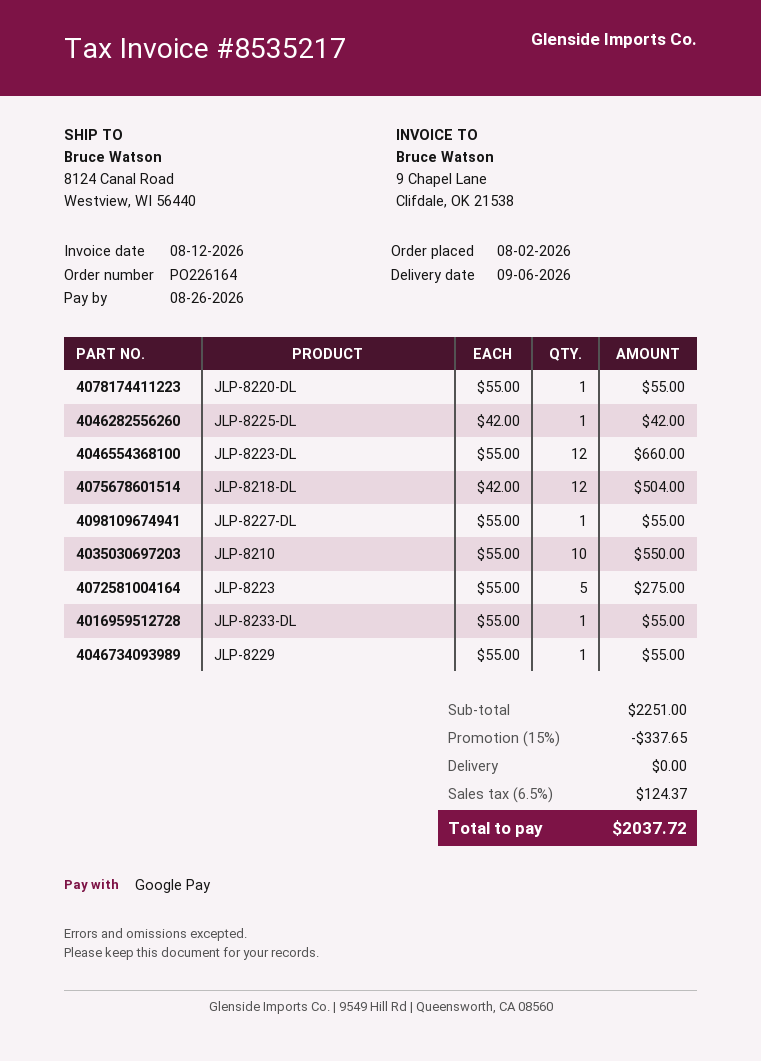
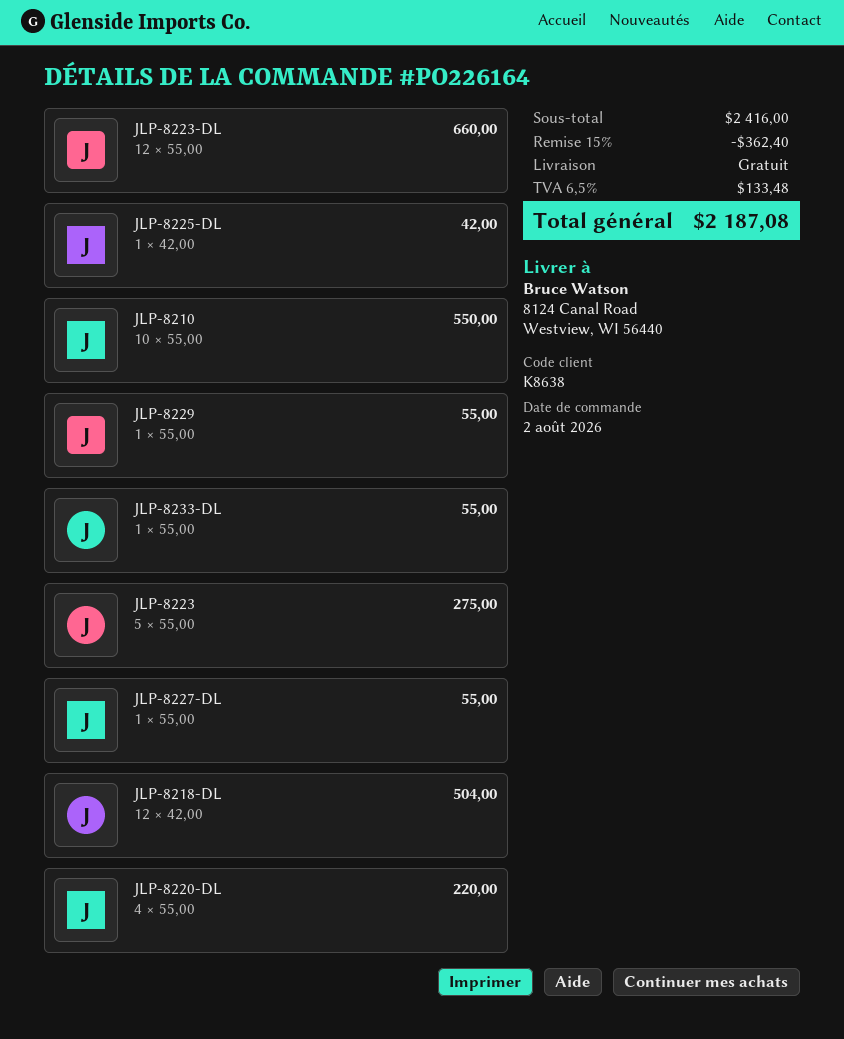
JLP-8220-DL: 1 x 55.00 = 55.00 -> 4 x 55.00 = 220.00
subtotal: 2251.00 -> 2416.00
discount: 15% = 337.65 -> 15% = 362.40
tax: 6.5% = 124.37 -> 6.5% = 133.48
total: 2037.72 -> 2187.08

